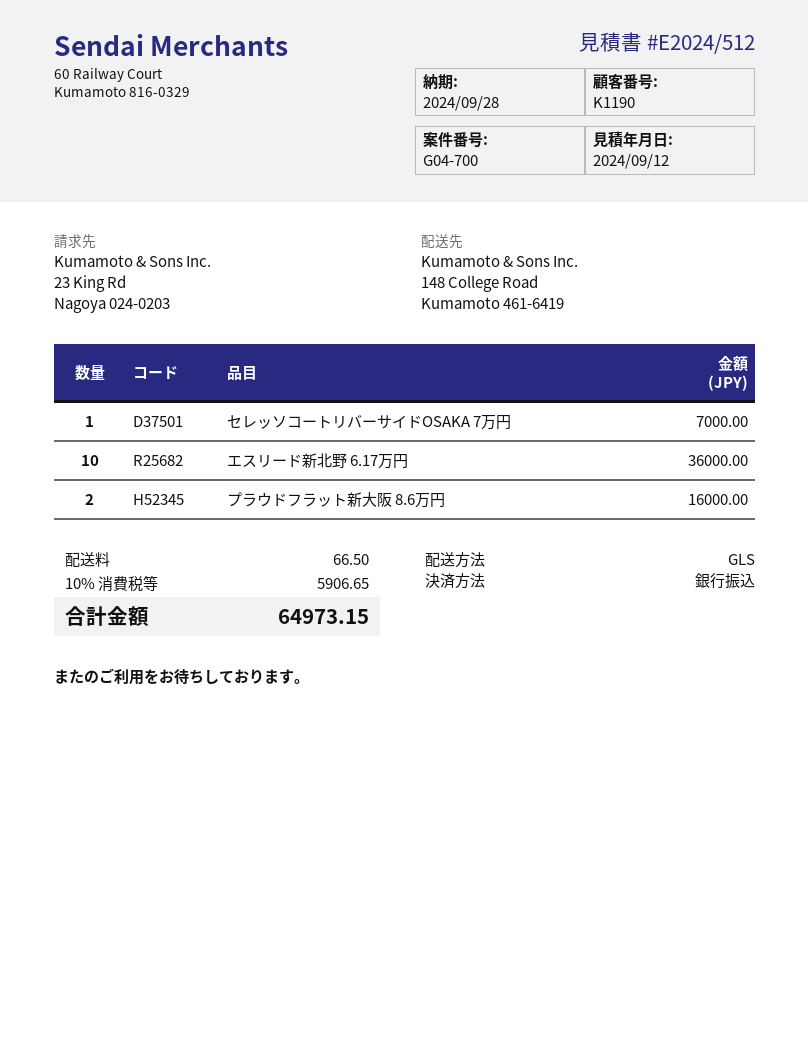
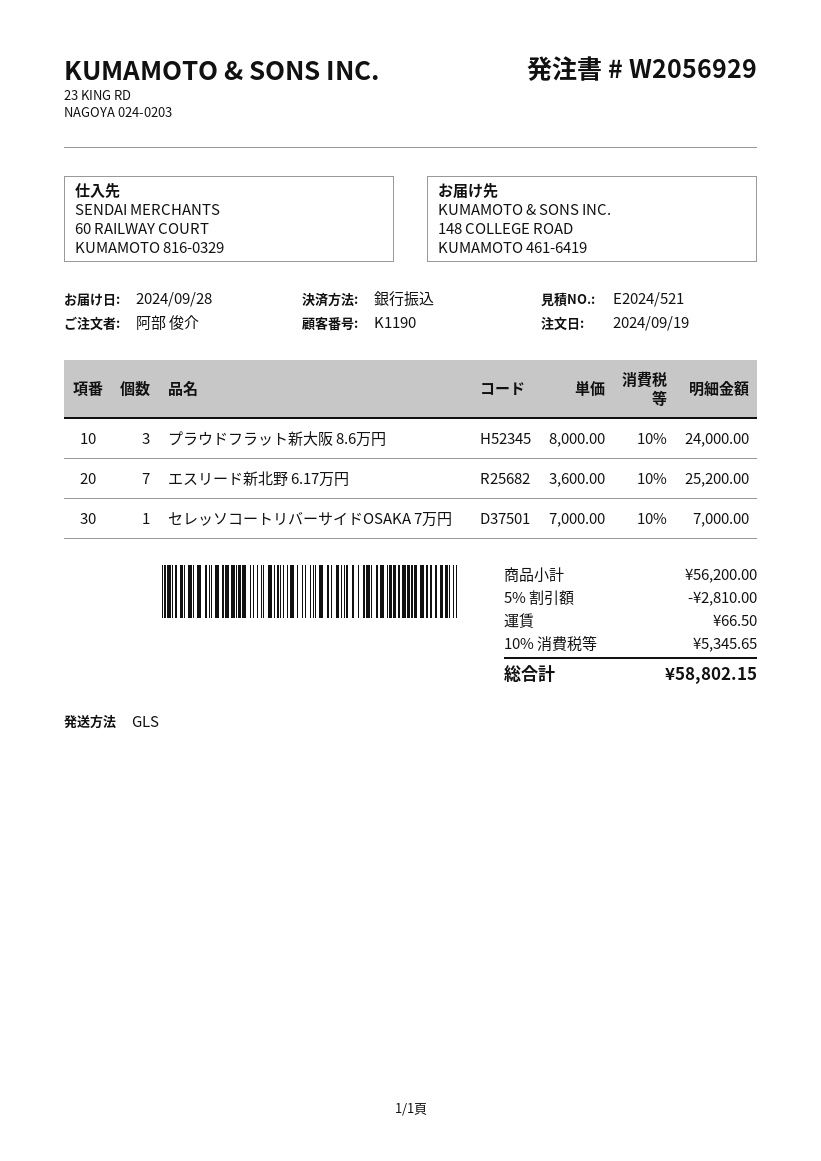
quote number: E2024/512 -> E2024/521
エスリード新北野 6.17万円: 10 for 36000.00 -> 7 for 25200.00
プラウドフラット新大阪 8.6万円: 2 for 16000.00 -> 3 for 24000.00
discount: none -> 5% = 2810.00
tax: 10% = 5906.65 -> 10% = 5345.65
total: 64973.15 -> 58802.15

